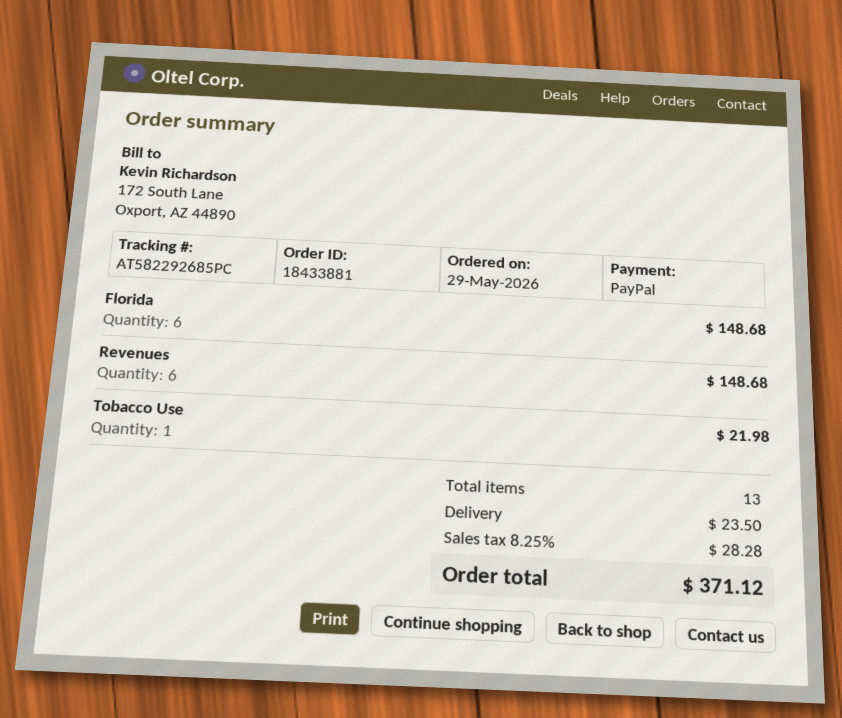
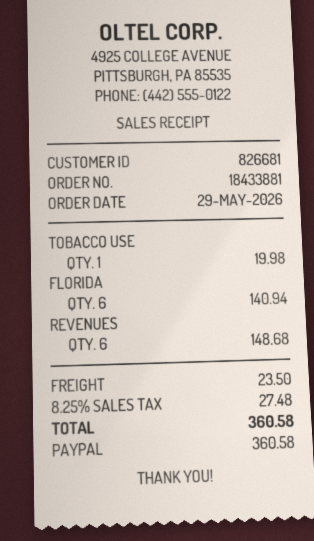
Florida: 6 for 148.68 -> 6 for 140.94
Tobacco Use: 1 for 21.98 -> 1 for 19.98
tax: 8.25% = 28.28 -> 8.25% = 27.48
total: 371.12 -> 360.58

